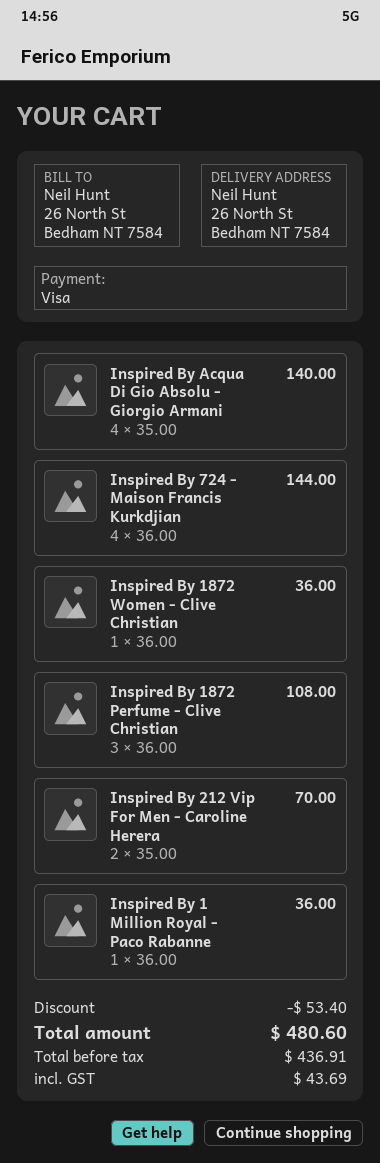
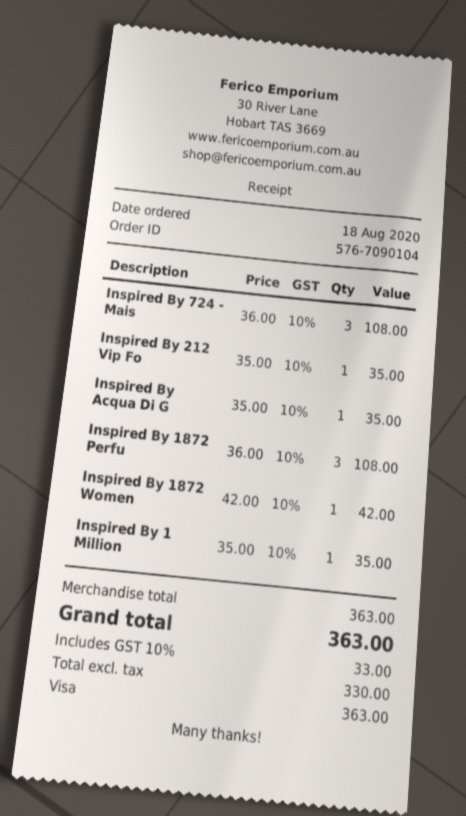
Inspired By Acqua Di Gio Absolu - Giorgio Armani: 4 x 35.00 = 140.00 -> 1 x 35.00 = 35.00
Inspired By 724 - Maison Francis Kurkdjian: 4 x 36.00 = 144.00 -> 3 x 36.00 = 108.00
Inspired By 1872 Women - Clive Christian: 1 x 36.00 = 36.00 -> 1 x 42.00 = 42.00
Inspired By 212 Vip For Men - Caroline Herera: 2 x 35.00 = 70.00 -> 1 x 35.00 = 35.00
Inspired By 1 Million Royal - Paco Rabanne: 1 x 36.00 = 36.00 -> 1 x 35.00 = 35.00
discount: 53.40 -> none
net: 436.91 -> 330.00
tax: 43.69 -> 33.00
total: 480.60 -> 363.00

